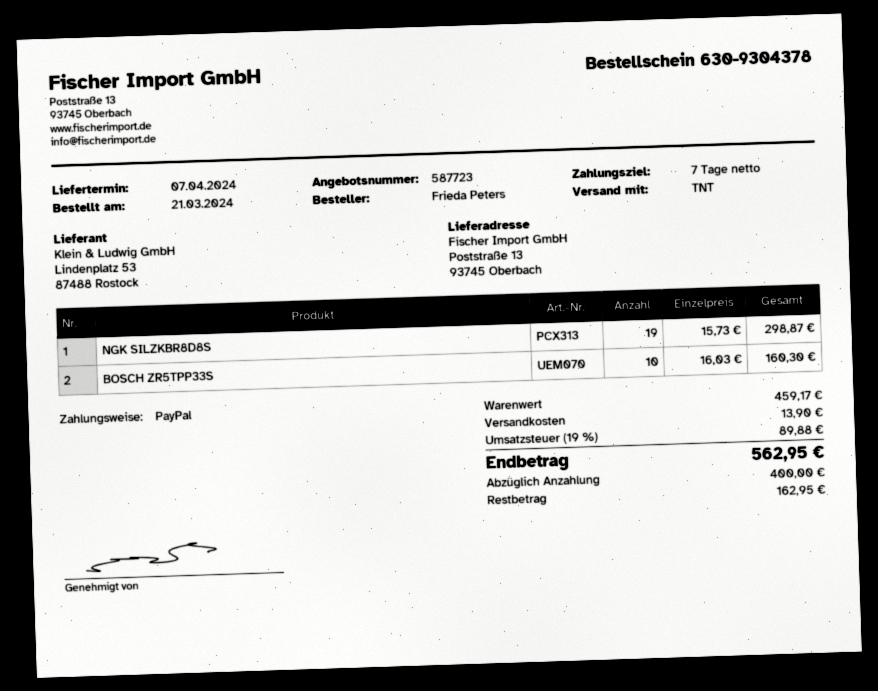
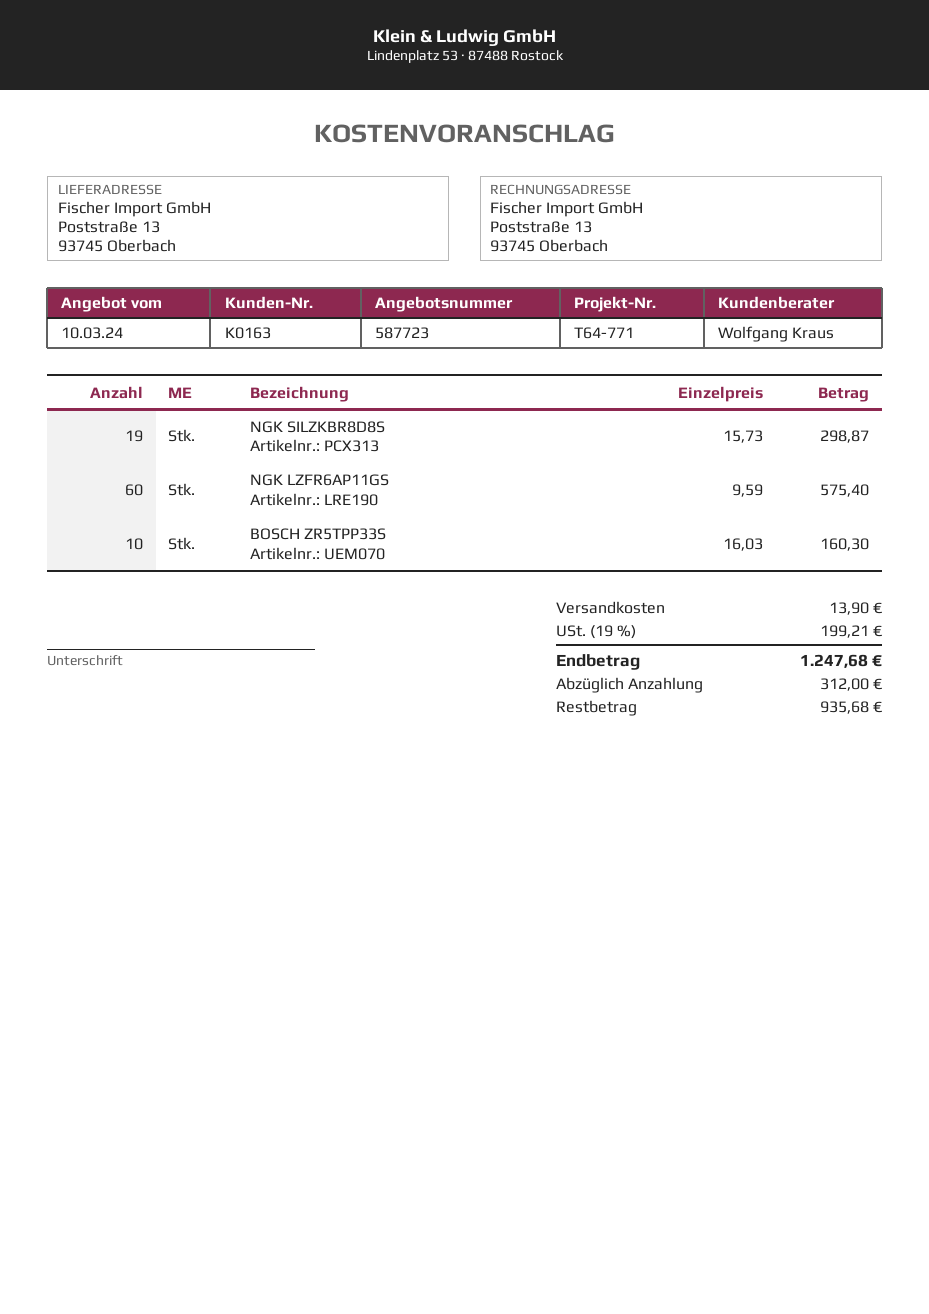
NGK LZFR6AP11GS: none -> 60 x 9.59 = 575.40
tax: 19% = 89.88 -> 19% = 199.21
total: 562.95 -> 1247.68
deposit: 400.00 -> 312.00
balance: 162.95 -> 935.68

